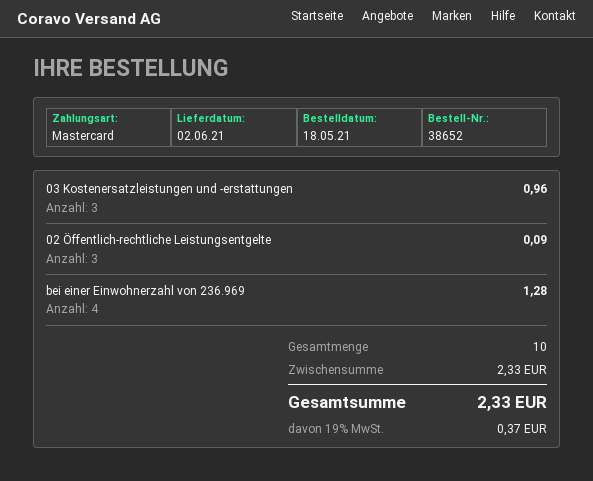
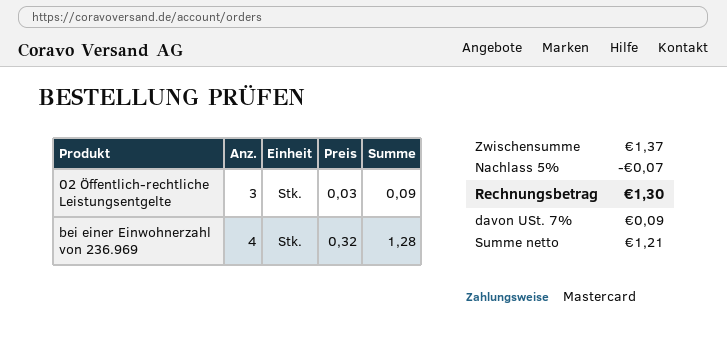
03 Kostenersatzleistungen und -erstattungen: 3 for 0.96 -> none
subtotal: 2.33 -> 1.37
discount: none -> 5% = 0.07
tax: 19% = 0.37 -> 7% = 0.09
total: 2.33 -> 1.30

